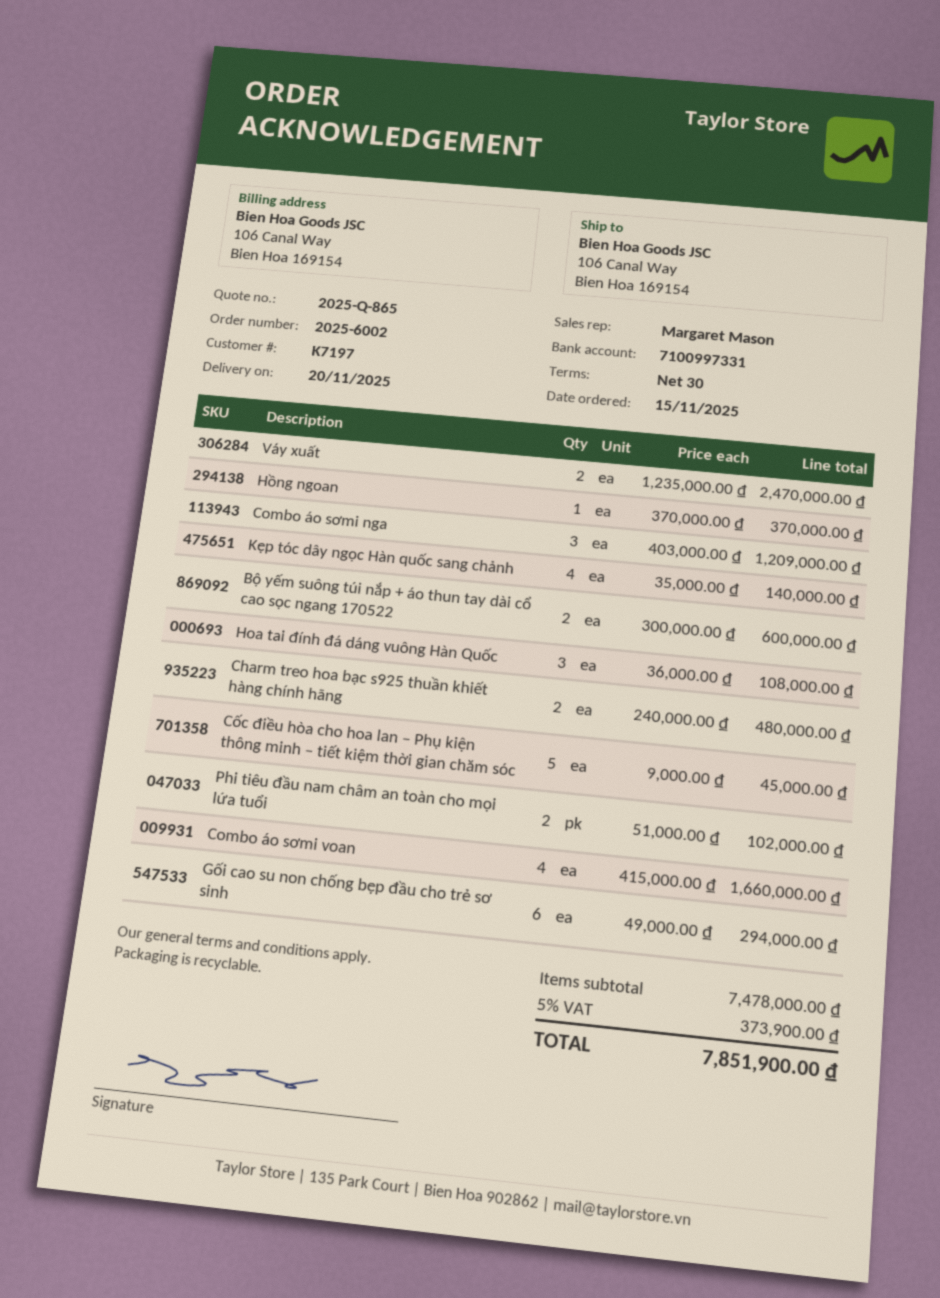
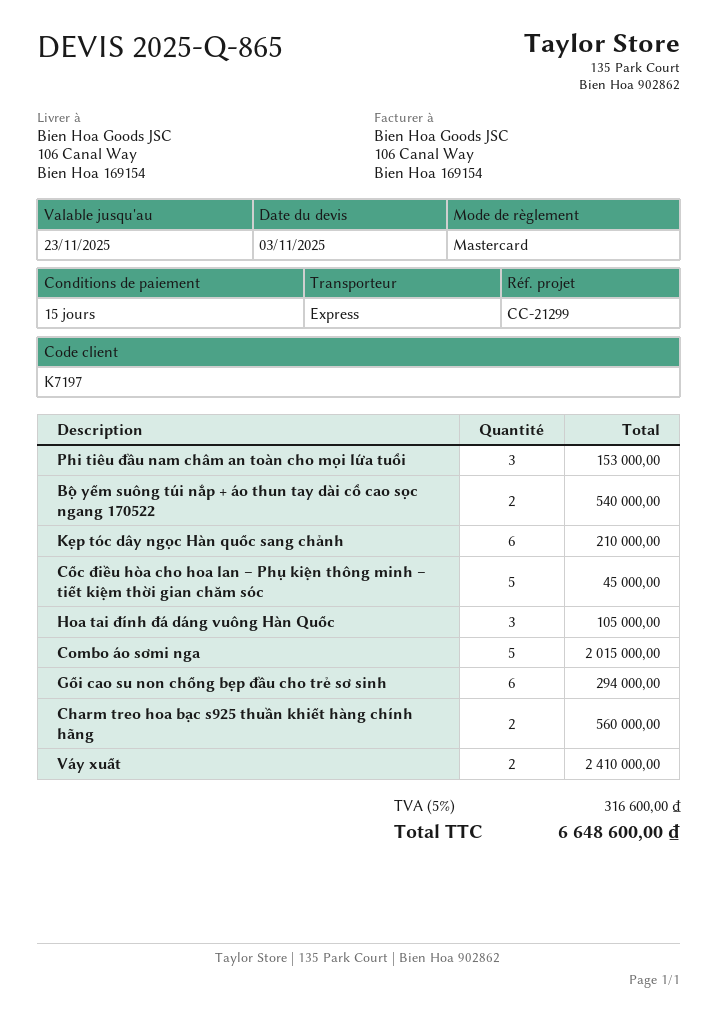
payment terms: 30 days -> 15 days
Váy xuất: 2 for 2470000.00 -> 2 for 2410000.00
Hồng ngoan: 1 for 370000.00 -> none
Combo áo sơmi nga: 3 for 1209000.00 -> 5 for 2015000.00
Kẹp tóc dây ngọc Hàn quốc sang chảnh: 4 for 140000.00 -> 6 for 210000.00
Bộ yếm suông túi nắp + áo thun tay dài cổ cao sọc ngang 170522: 2 for 600000.00 -> 2 for 540000.00
Hoa tai đính đá dáng vuông Hàn Quốc: 3 for 108000.00 -> 3 for 105000.00
Charm treo hoa bạc s925 thuần khiết hàng chính hãng: 2 for 480000.00 -> 2 for 560000.00
Phi tiêu đầu nam châm an toàn cho mọi lứa tuổi: 2 for 102000.00 -> 3 for 153000.00
Combo áo sơmi voan: 4 for 1660000.00 -> none
tax: 5% = 373900.00 -> 5% = 316600.00
total: 7851900.00 -> 6648600.00

